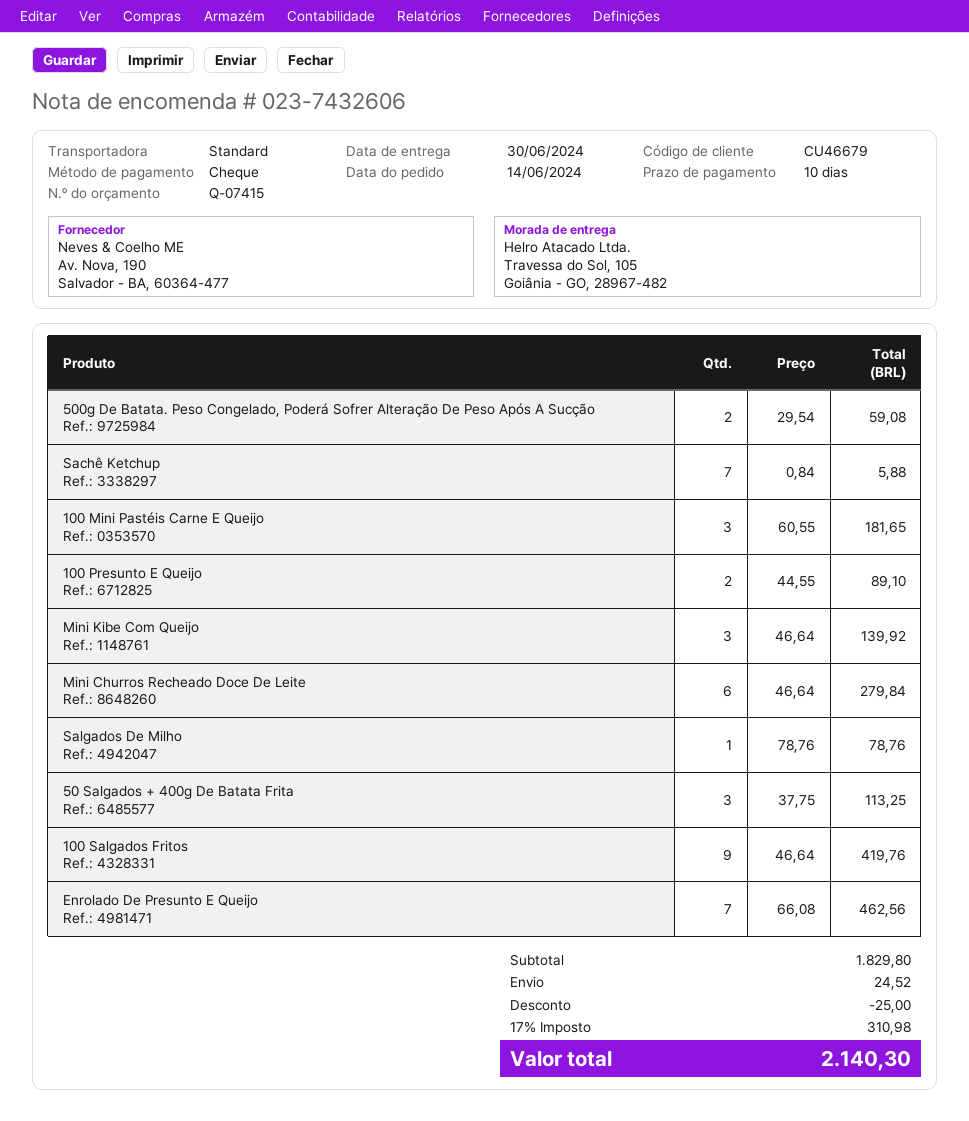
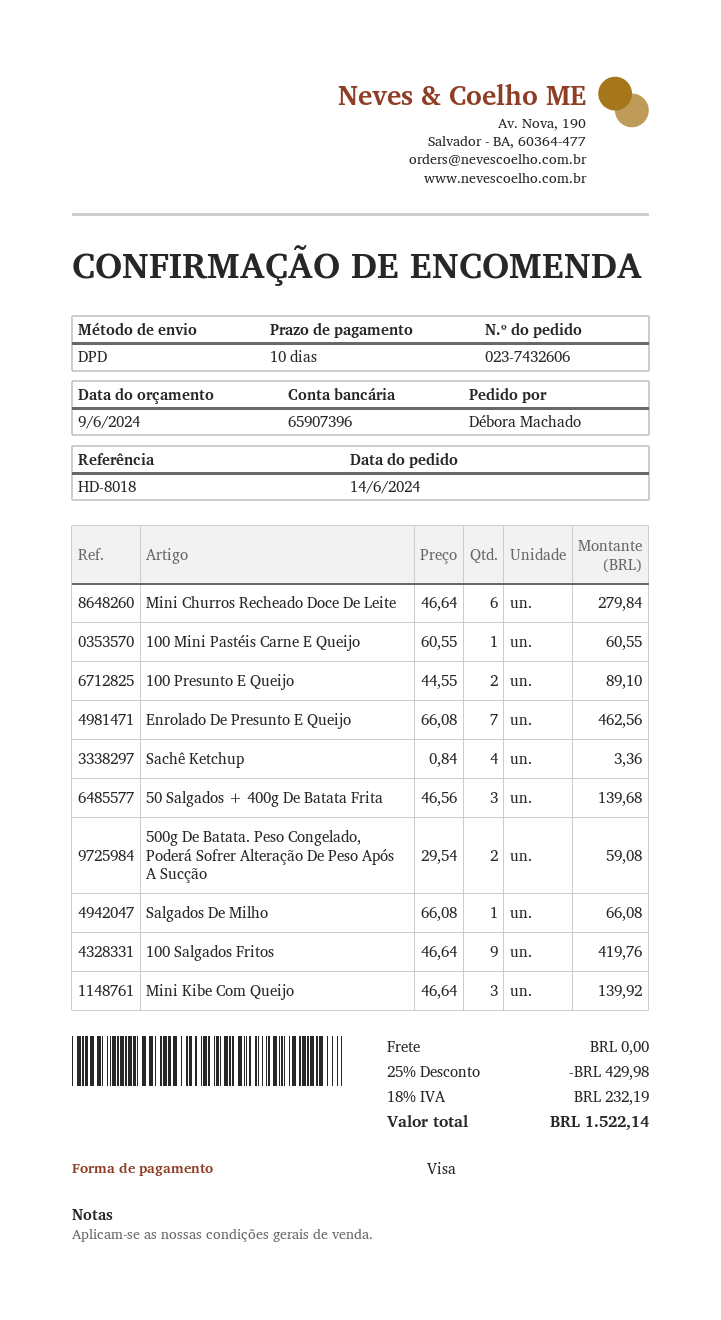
payment method: cheque -> Visa
shipping method: standard -> DPD
Sachê Ketchup: 7 x 0.84 = 5.88 -> 4 x 0.84 = 3.36
100 Mini Pastéis Carne E Queijo: 3 x 60.55 = 181.65 -> 1 x 60.55 = 60.55
Salgados De Milho: 1 x 78.76 = 78.76 -> 1 x 66.08 = 66.08
50 Salgados + 400g De Batata Frita: 3 x 37.75 = 113.25 -> 3 x 46.56 = 139.68
discount: 25.00 -> 429.98
shipping: 24.52 -> 0.00
tax: 17% = 310.98 -> 18% = 232.19
total: 2140.30 -> 1522.14

